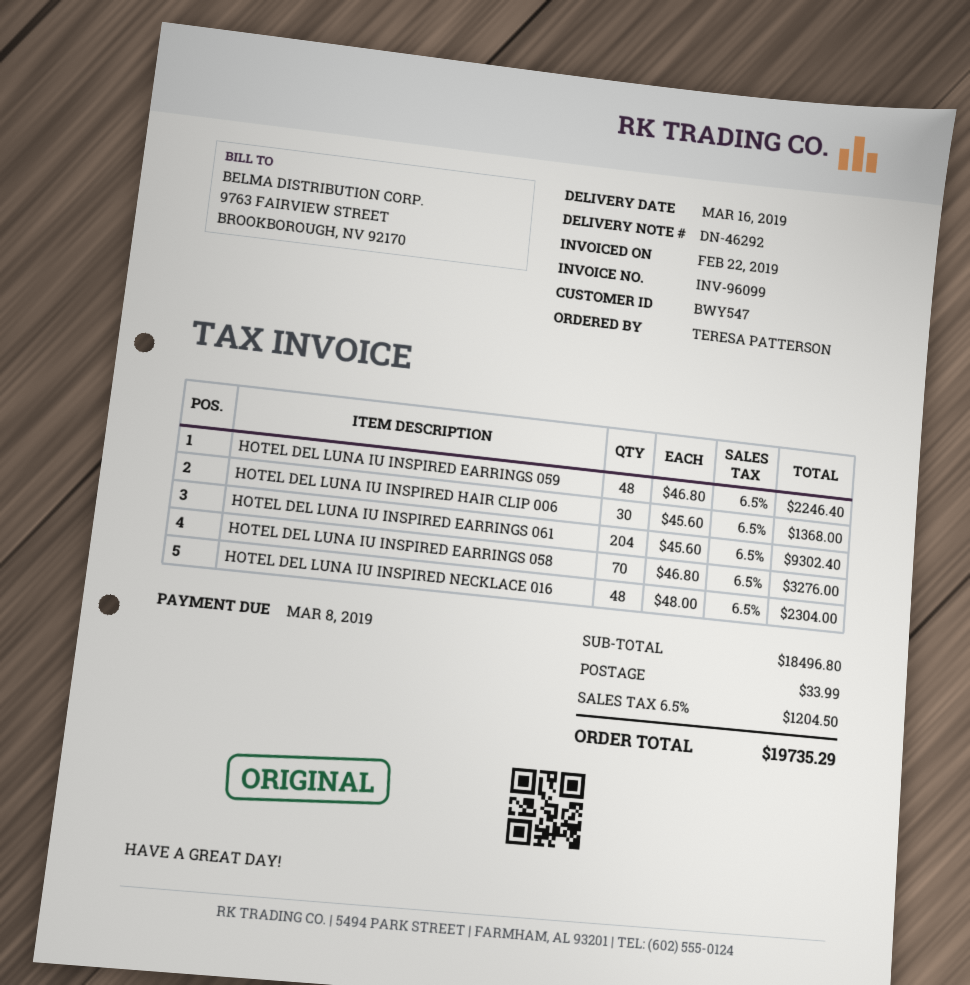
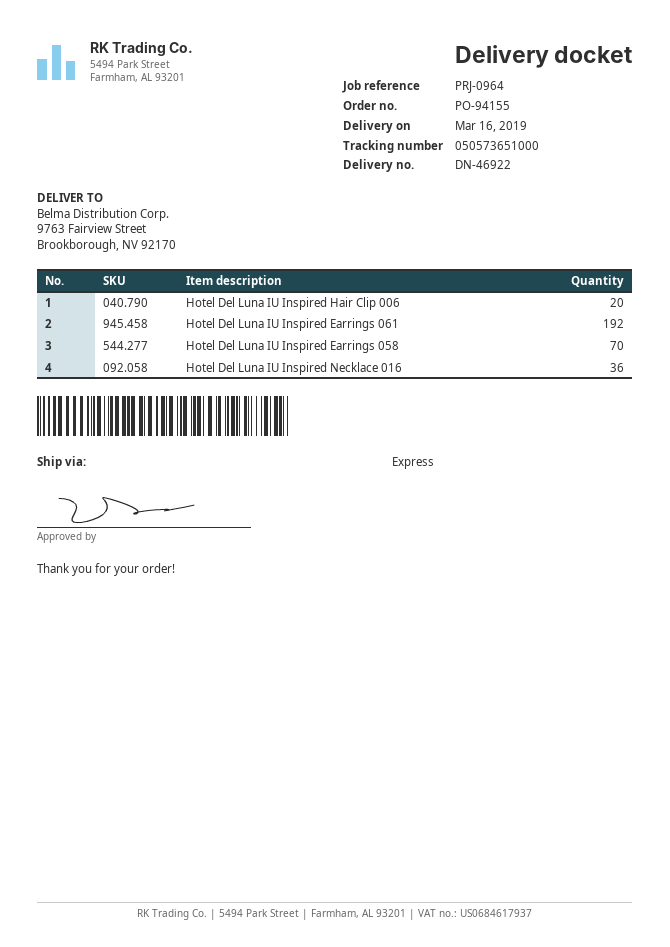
delivery note number: DN-46292 -> DN-46922
HOTEL DEL LUNA IU INSPIRED EARRINGS 059: 48 -> none
HOTEL DEL LUNA IU INSPIRED HAIR CLIP 006: 30 -> 20
HOTEL DEL LUNA IU INSPIRED EARRINGS 061: 204 -> 192
HOTEL DEL LUNA IU INSPIRED NECKLACE 016: 48 -> 36

